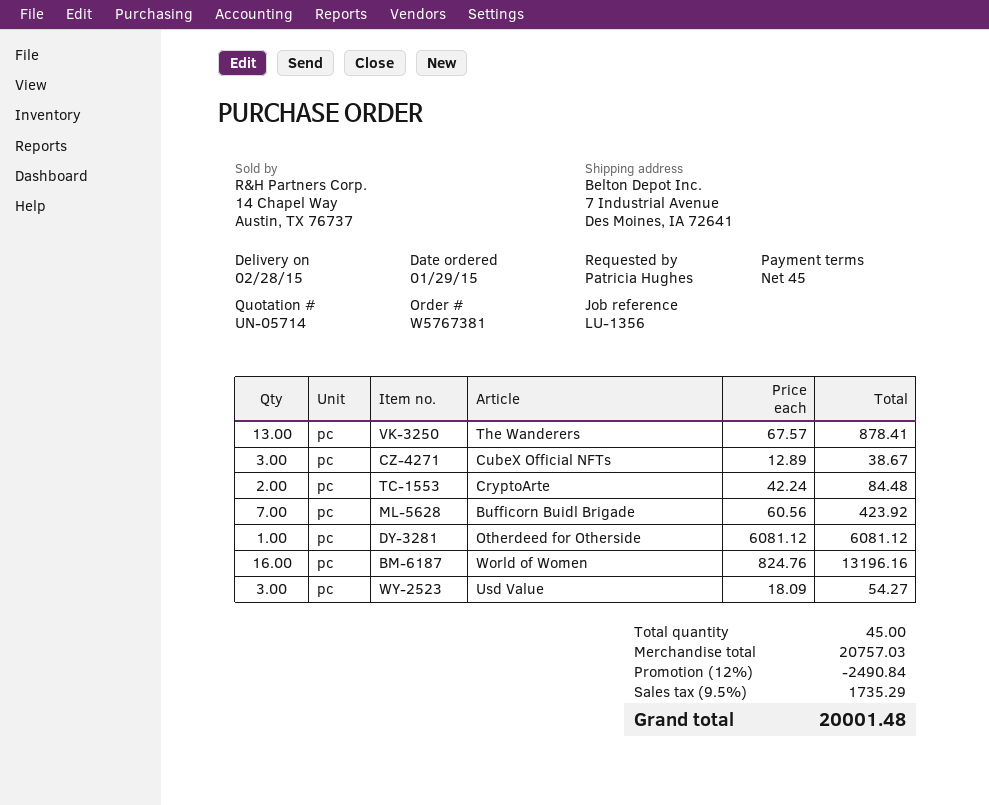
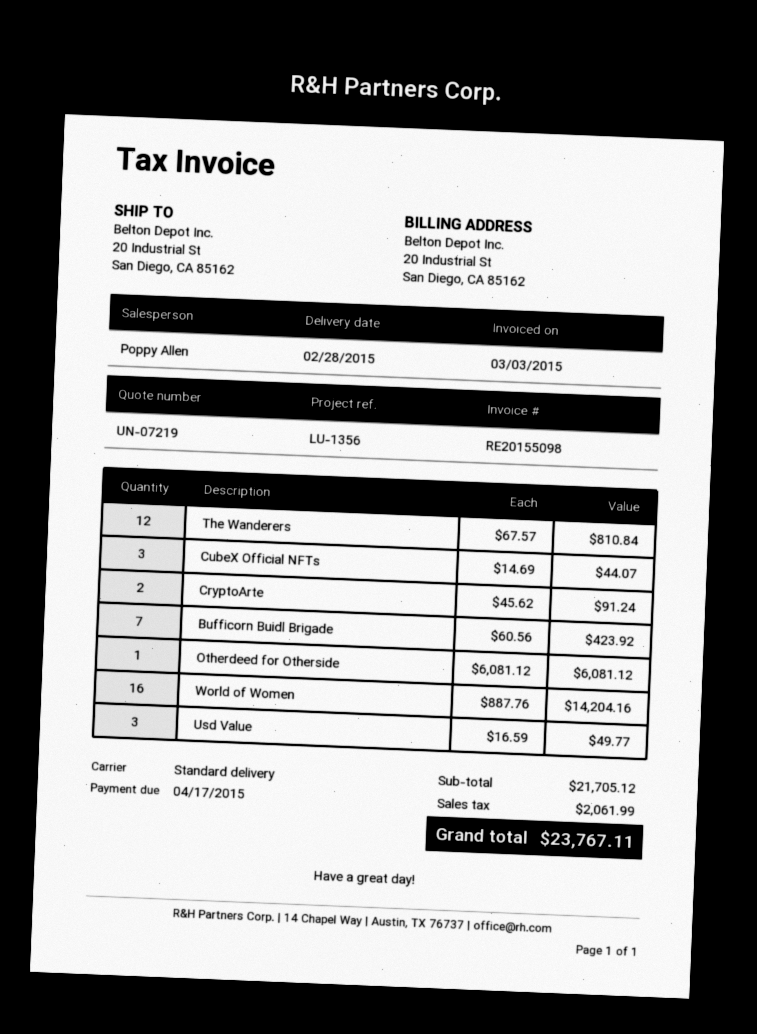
quote number: UN-05714 -> UN-07219
ship to: 7 Industrial Avenue, Des Moines, IA 72641 -> 20 Industrial St, San Diego, CA 85162
The Wanderers: 13 x 67.57 = 878.41 -> 12 x 67.57 = 810.84
CubeX Official NFTs: 3 x 12.89 = 38.67 -> 3 x 14.69 = 44.07
CryptoArte: 2 x 42.24 = 84.48 -> 2 x 45.62 = 91.24
World of Women: 16 x 824.76 = 13196.16 -> 16 x 887.76 = 14204.16
Usd Value: 3 x 18.09 = 54.27 -> 3 x 16.59 = 49.77
subtotal: 20757.03 -> 21705.12
discount: 12% = 2490.84 -> none
tax: 1735.29 -> 2061.99
total: 20001.48 -> 23767.11

